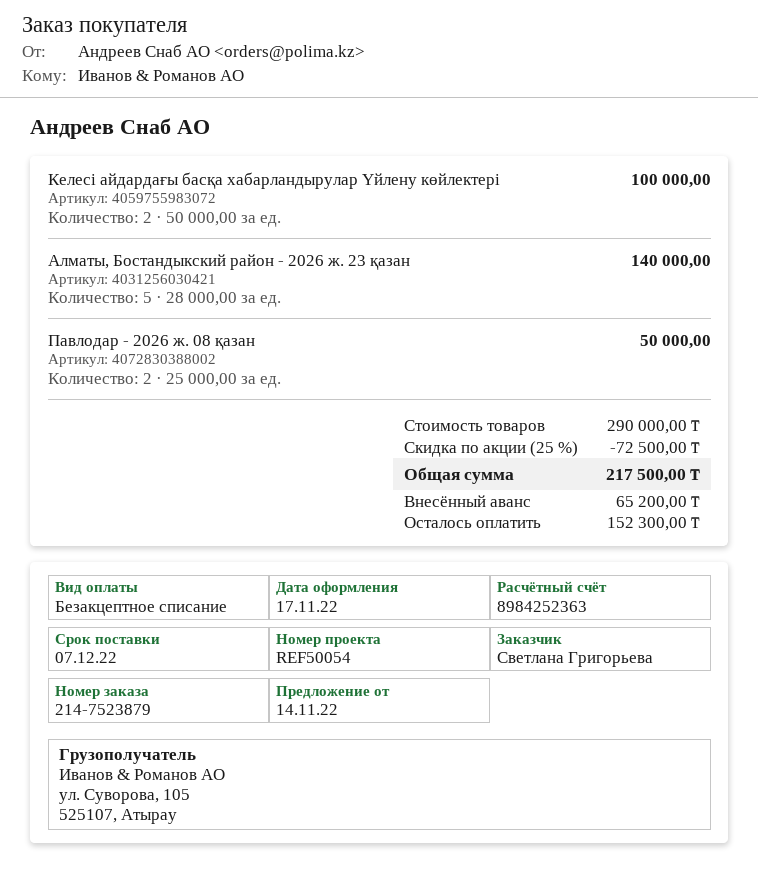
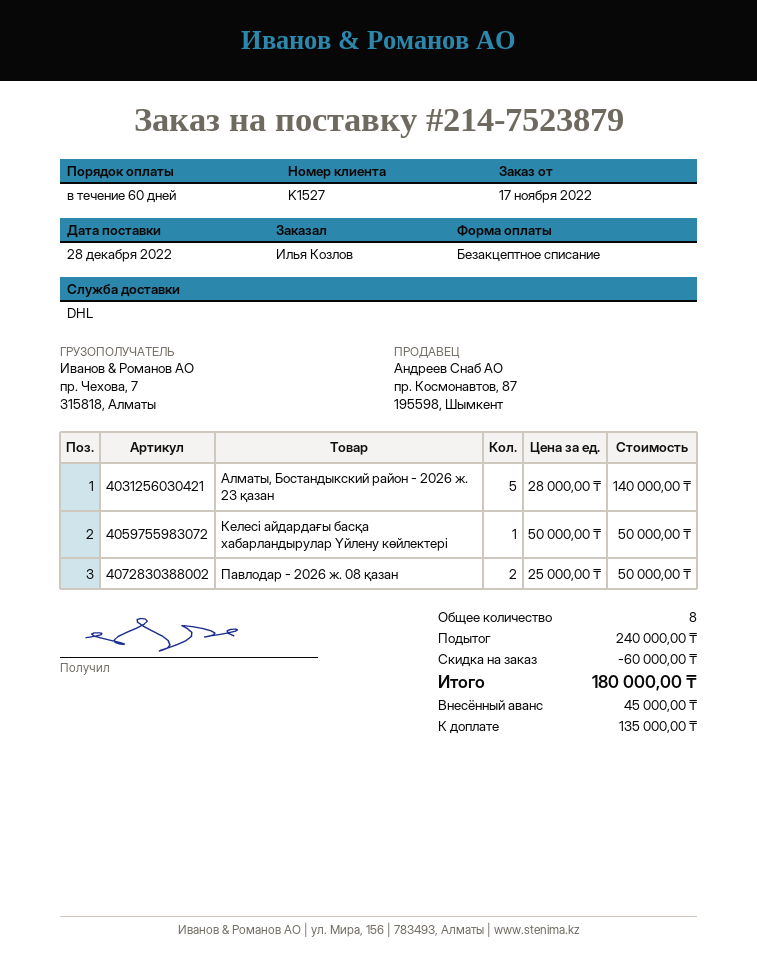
delivery date: 2022-12-07 -> 2022-12-28
ordered by: Светлана Григорьева -> Илья Козлов
ship to: ул. Суворова, 105, 525107, Атырау -> пр. Чехова, 7, 315818, Алматы
Келесі айдардағы басқа хабарландырулар Үйлену көйлектері: 2 x 50000.00 = 100000.00 -> 1 x 50000.00 = 50000.00
subtotal: 290000.00 -> 240000.00
discount: 72500.00 -> 60000.00
total: 217500.00 -> 180000.00
deposit: 65200.00 -> 45000.00
balance: 152300.00 -> 135000.00

